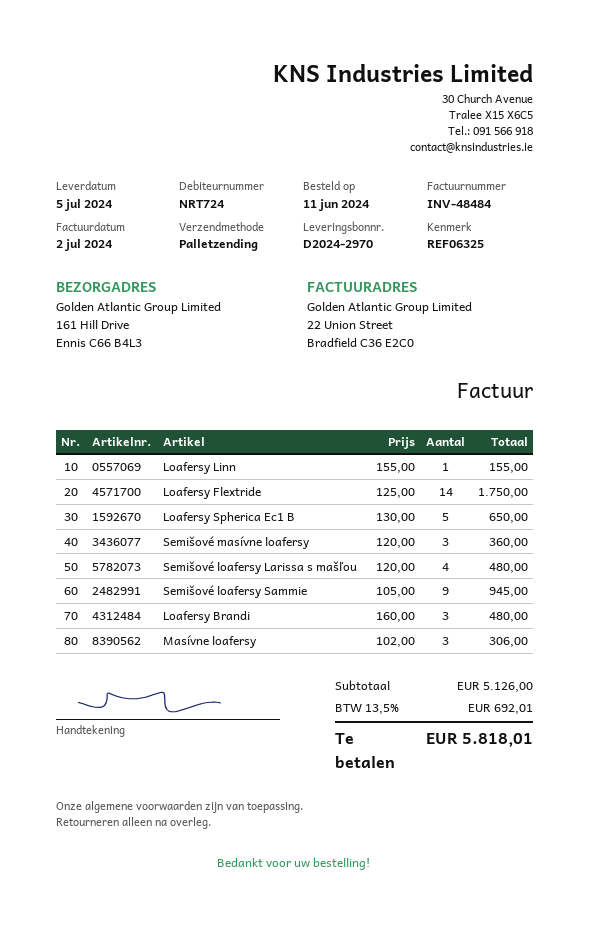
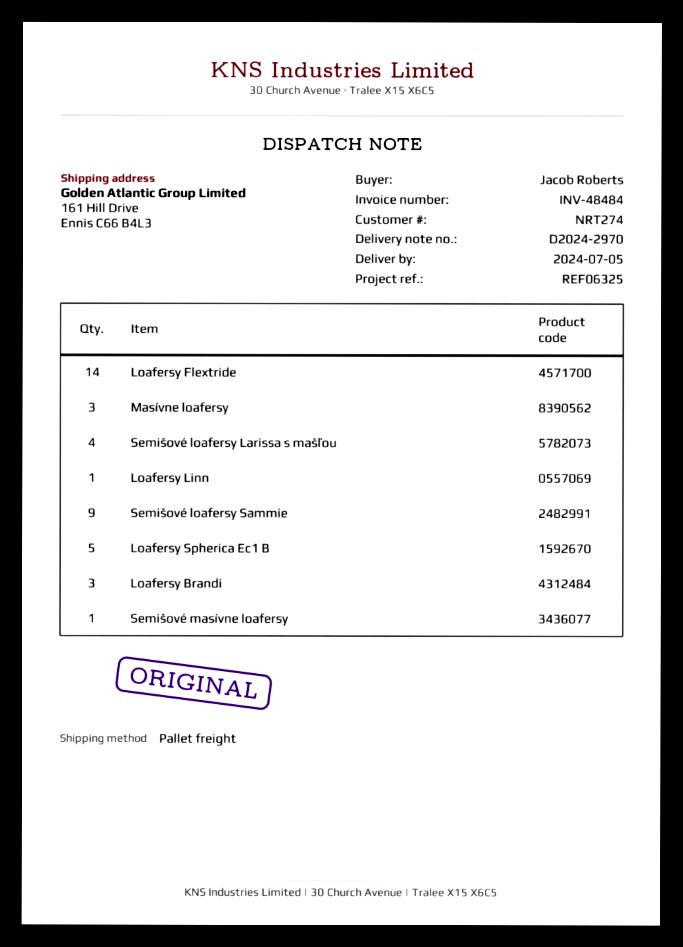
customer number: NRT724 -> NRT274
Semišové masívne loafersy: 3 -> 1

